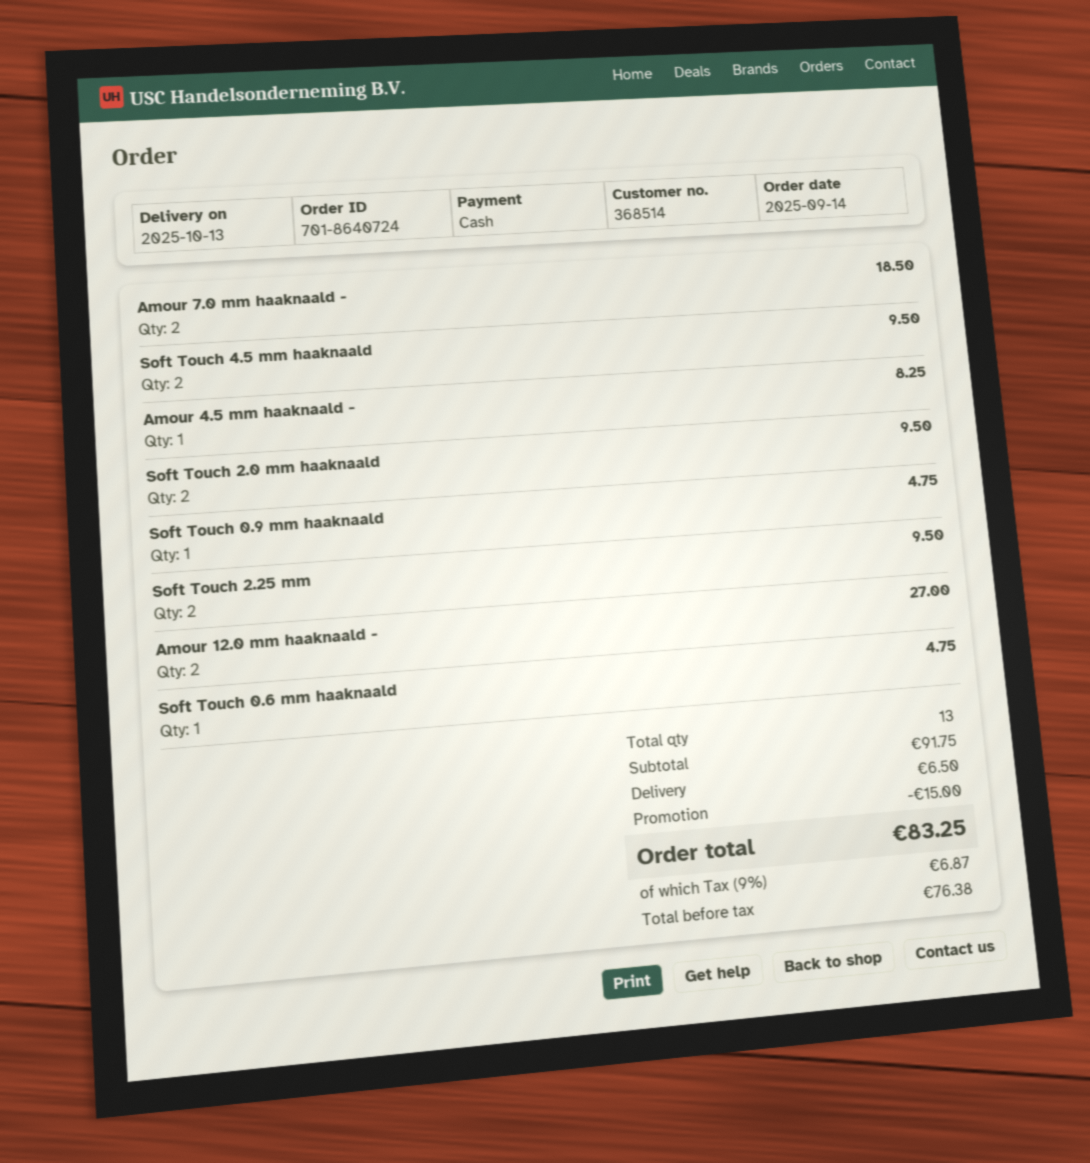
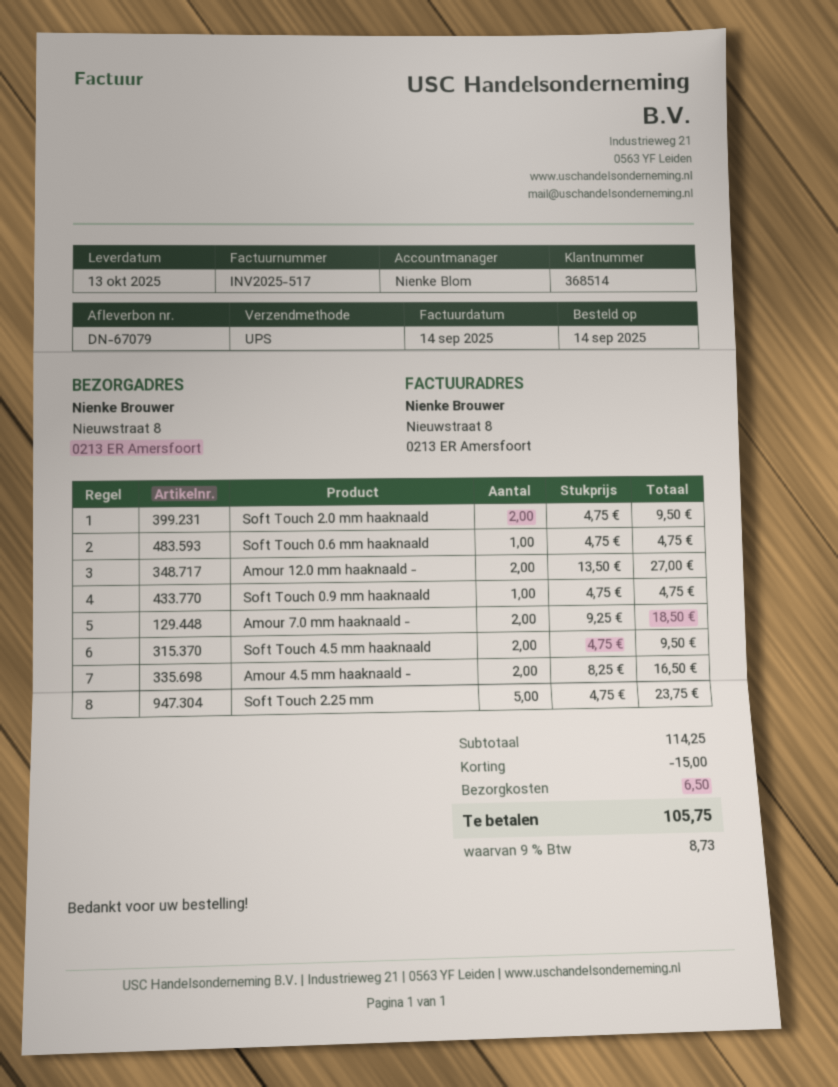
Amour 4.5 mm haaknaald -: 1 for 8.25 -> 2 for 16.50
Soft Touch 2.25 mm: 2 for 9.50 -> 5 for 23.75
subtotal: 91.75 -> 114.25
tax: 9% = 6.87 -> 9% = 8.73
total: 83.25 -> 105.75

